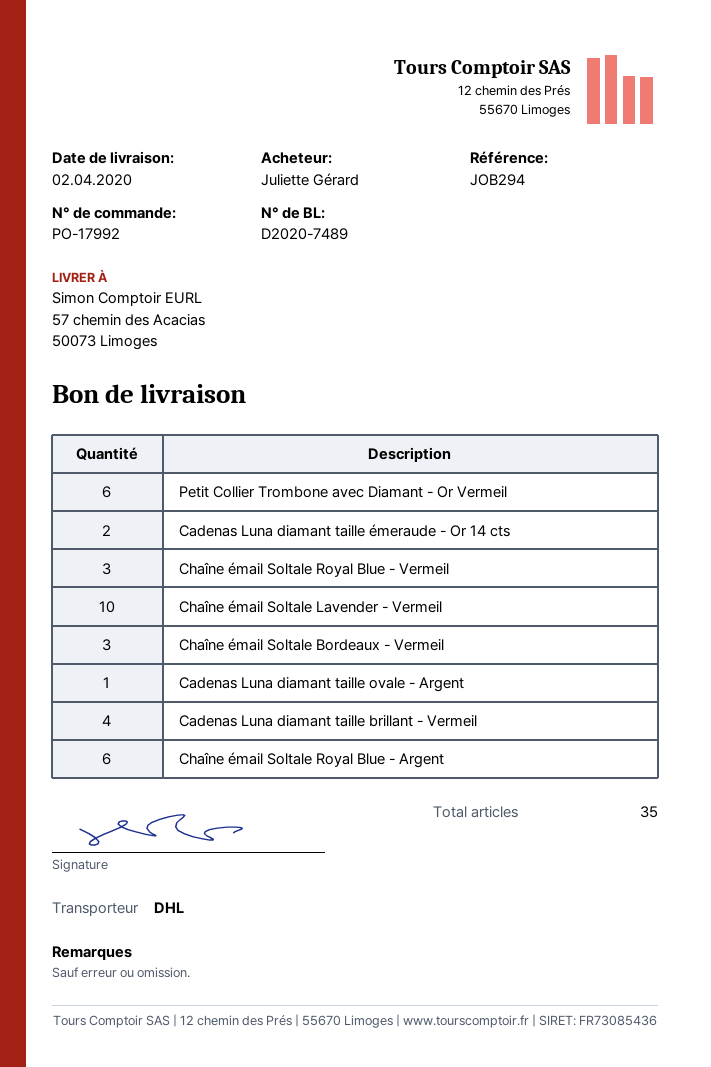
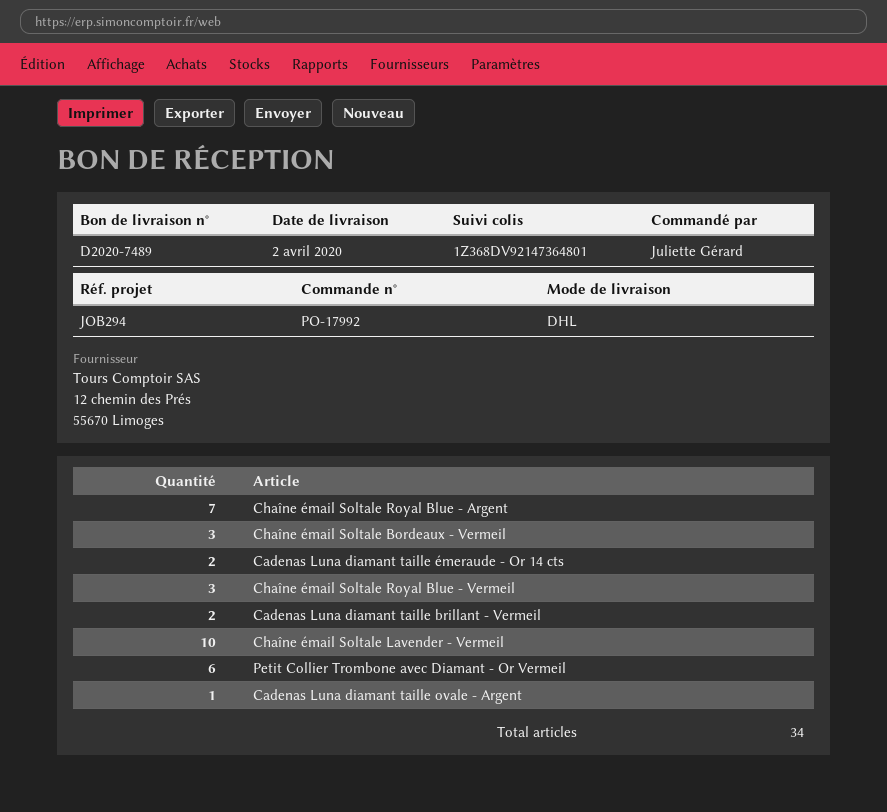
Cadenas Luna diamant taille brillant - Vermeil: 4 -> 2
Chaîne émail Soltale Royal Blue - Argent: 6 -> 7
total quantity: 35 -> 34

